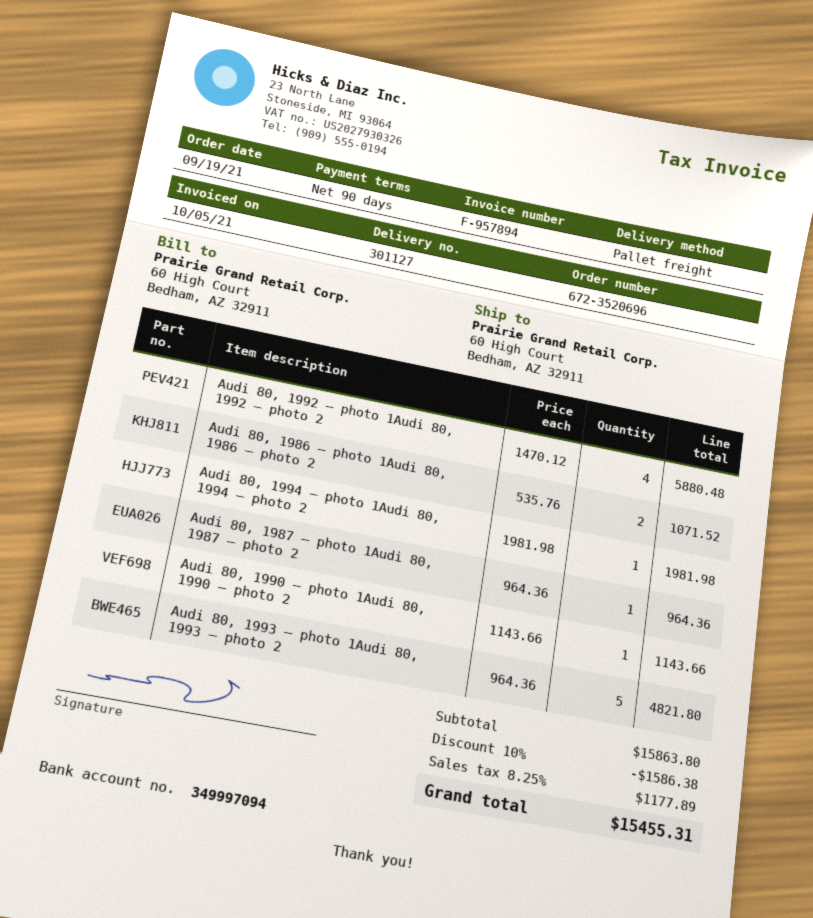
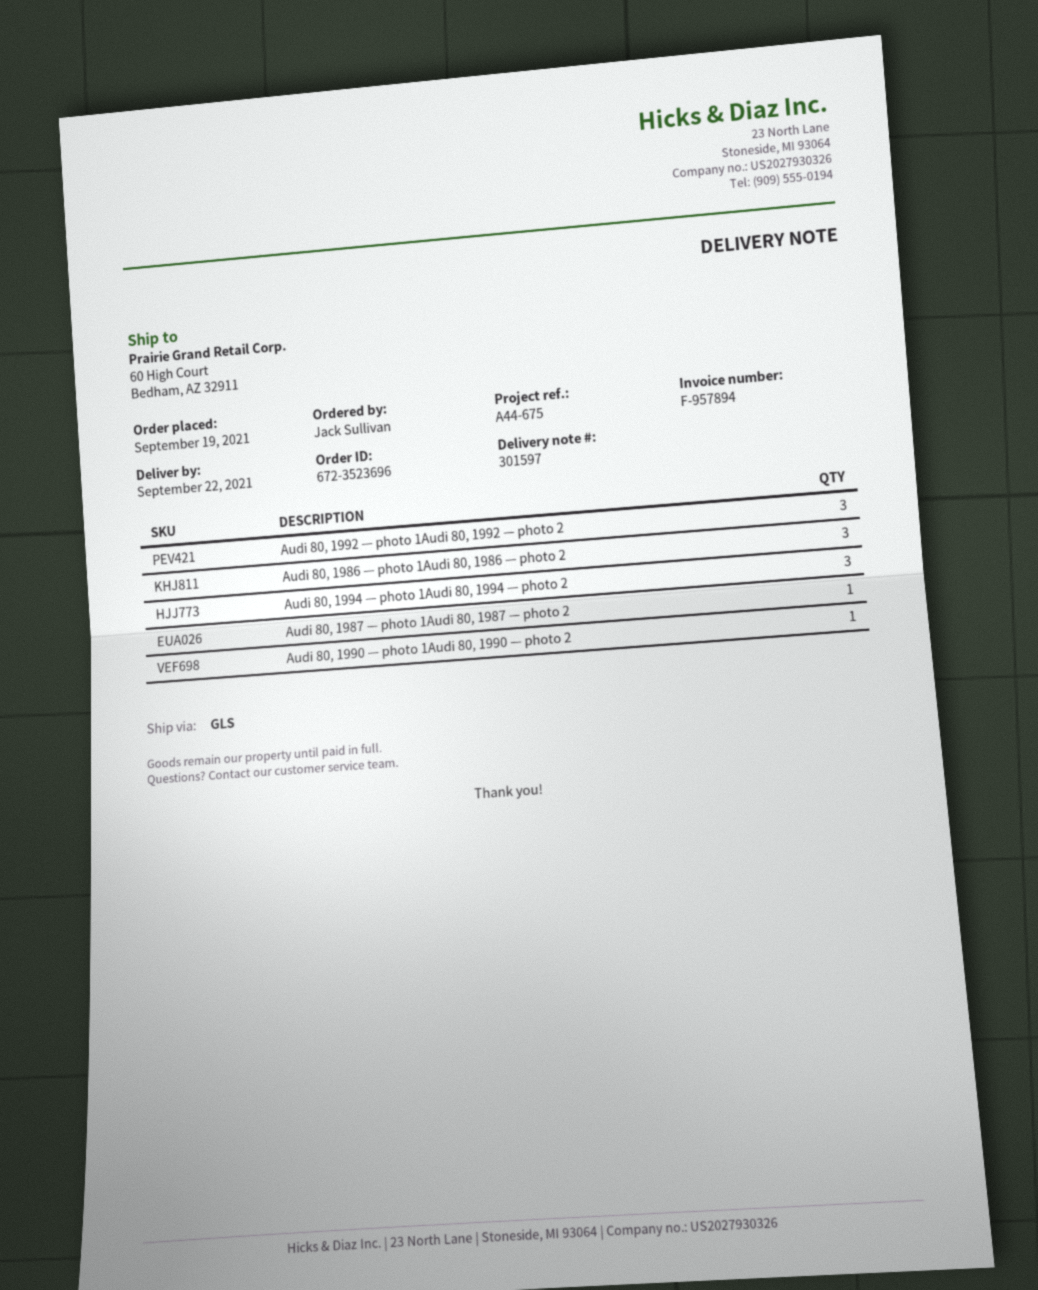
order number: 672-3520696 -> 672-3523696
delivery note number: 301127 -> 301597
shipping method: pallet freight -> GLS
Audi 80, 1992 — photo 1Audi 80, 1992 — photo 2: 4 -> 3
Audi 80, 1986 — photo 1Audi 80, 1986 — photo 2: 2 -> 3
Audi 80, 1994 — photo 1Audi 80, 1994 — photo 2: 1 -> 3
Audi 80, 1993 — photo 1Audi 80, 1993 — photo 2: 5 -> none

